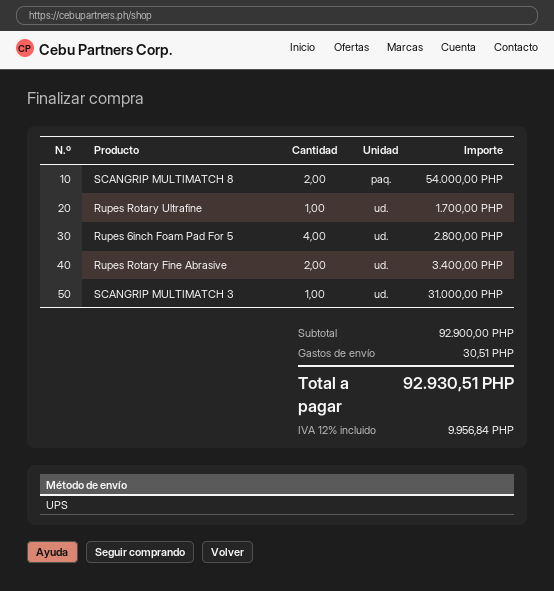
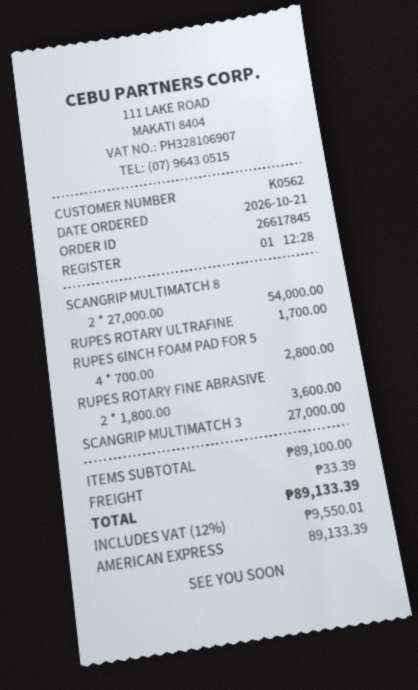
Rupes Rotary Fine Abrasive: 2 for 3400.00 -> 2 for 3600.00
SCANGRIP MULTIMATCH 3: 1 for 31000.00 -> 1 for 27000.00
subtotal: 92900.00 -> 89100.00
shipping: 30.51 -> 33.39
tax: 12% = 9956.84 -> 12% = 9550.01
total: 92930.51 -> 89133.39

